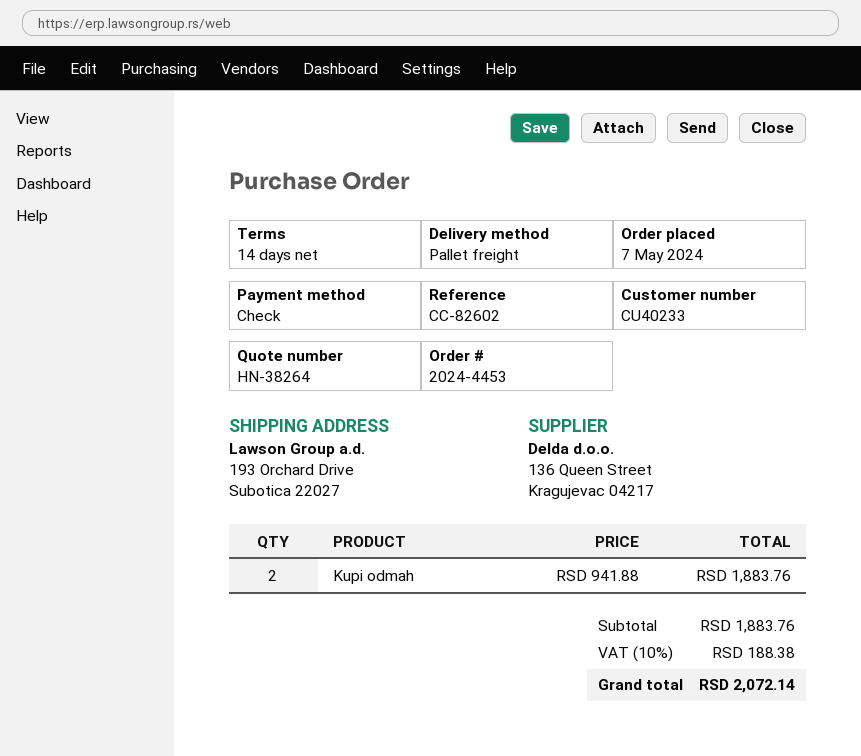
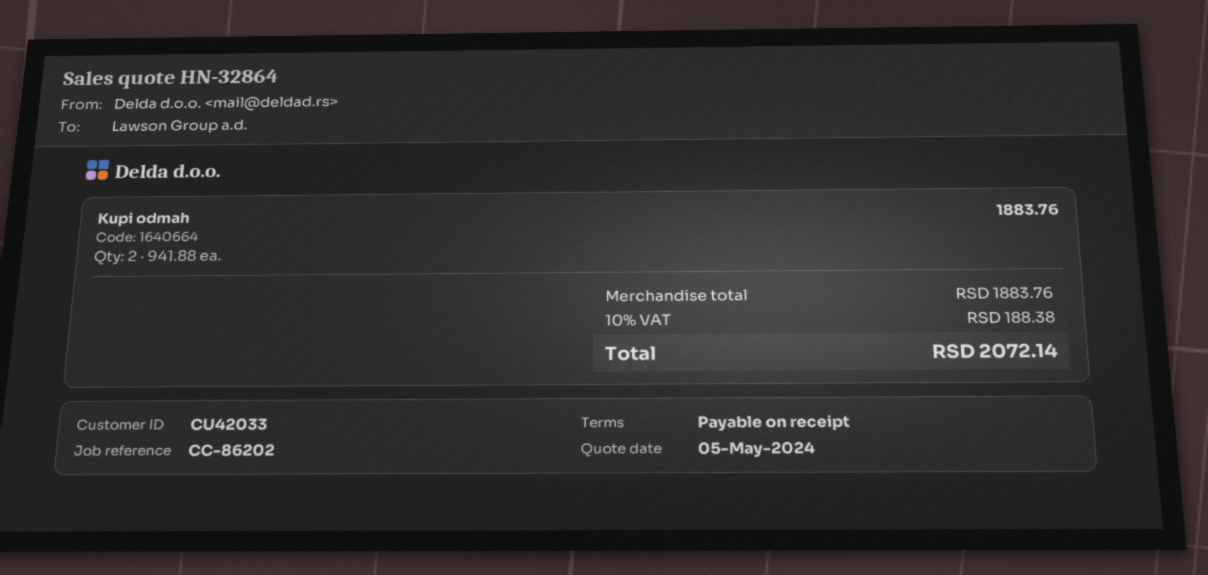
quote number: HN-38264 -> HN-32864
payment terms: 14 days -> on receipt
customer number: CU40233 -> CU42033
reference: CC-82602 -> CC-86202

